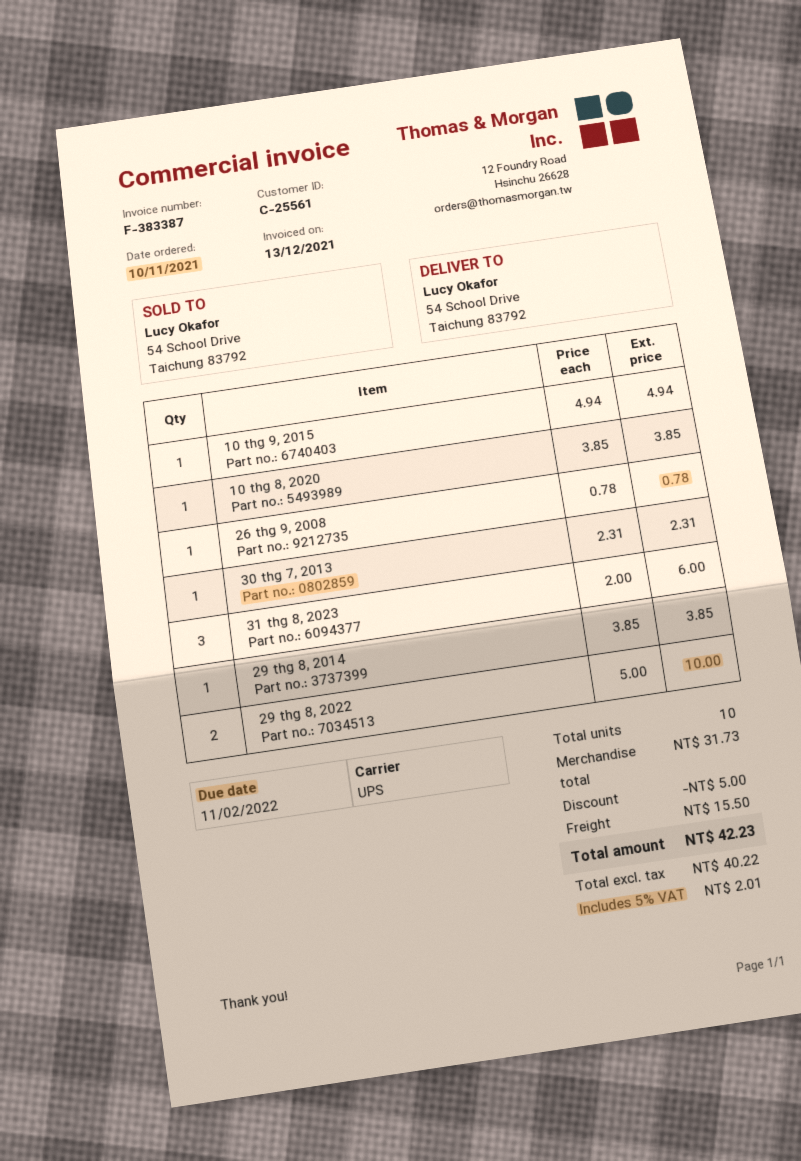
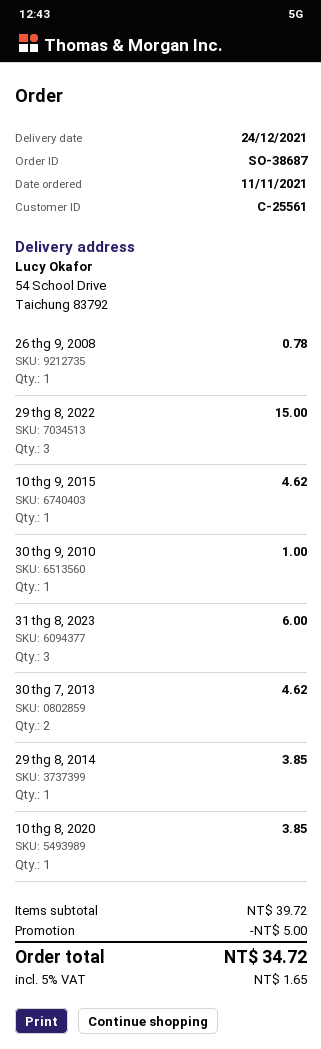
order date: 2021-11-10 -> 2021-11-11
10 thg 9, 2015: 1 for 4.94 -> 1 for 4.62
30 thg 7, 2013: 1 for 2.31 -> 2 for 4.62
29 thg 8, 2022: 2 for 10.00 -> 3 for 15.00
30 thg 9, 2010: none -> 1 for 1.00
subtotal: 31.73 -> 39.72
shipping: 15.50 -> none
tax: 5% = 2.01 -> 5% = 1.65
total: 42.23 -> 34.72

